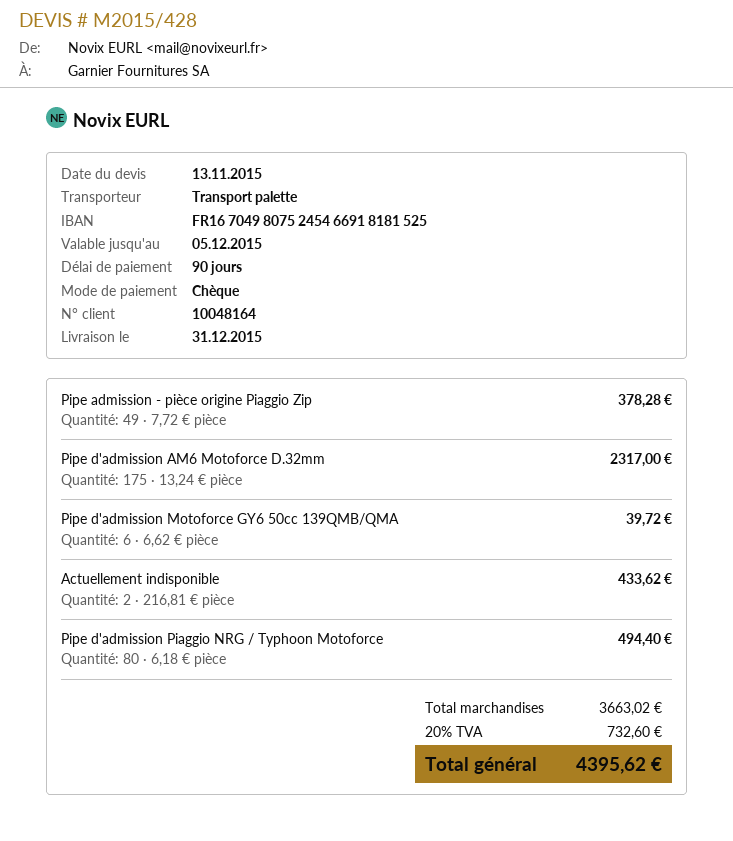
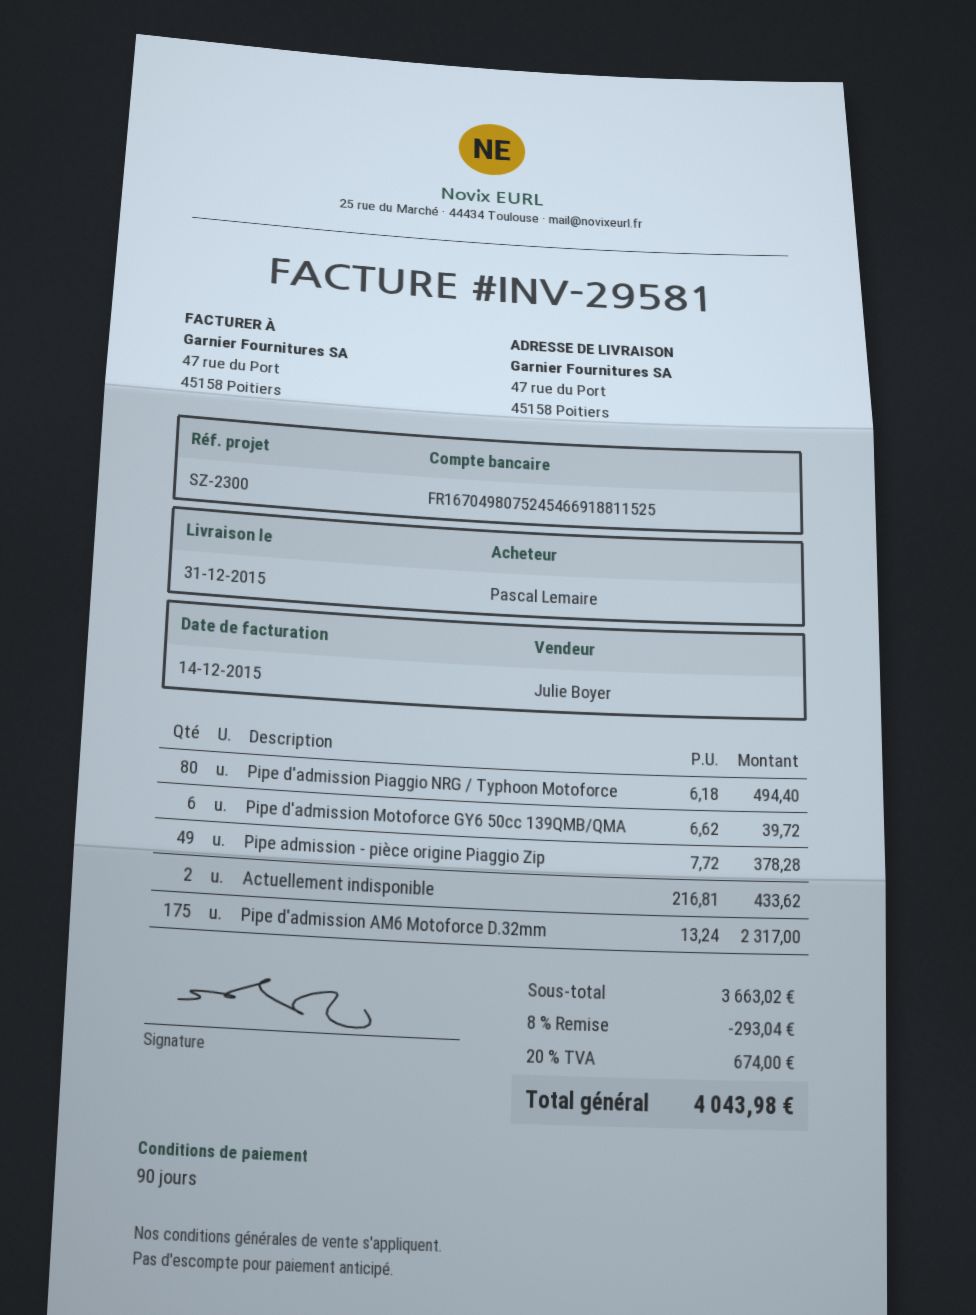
bank account: FR1670498075245466918181525 -> FR1670498075245466918811525
discount: none -> 8% = 293.04
tax: 20% = 732.60 -> 20% = 674.00
total: 4395.62 -> 4043.98

